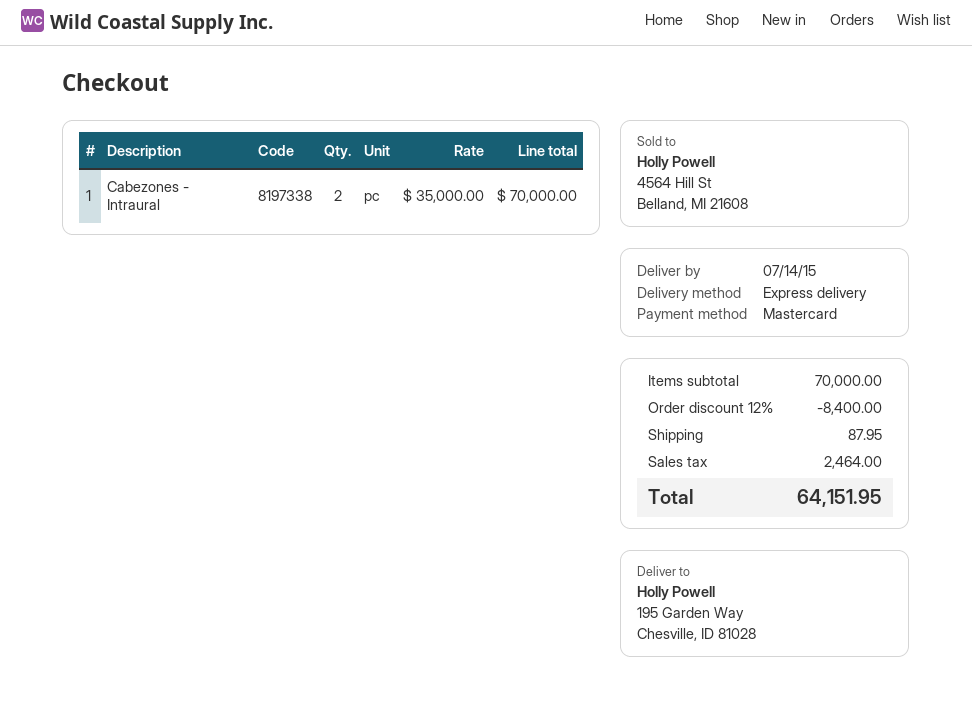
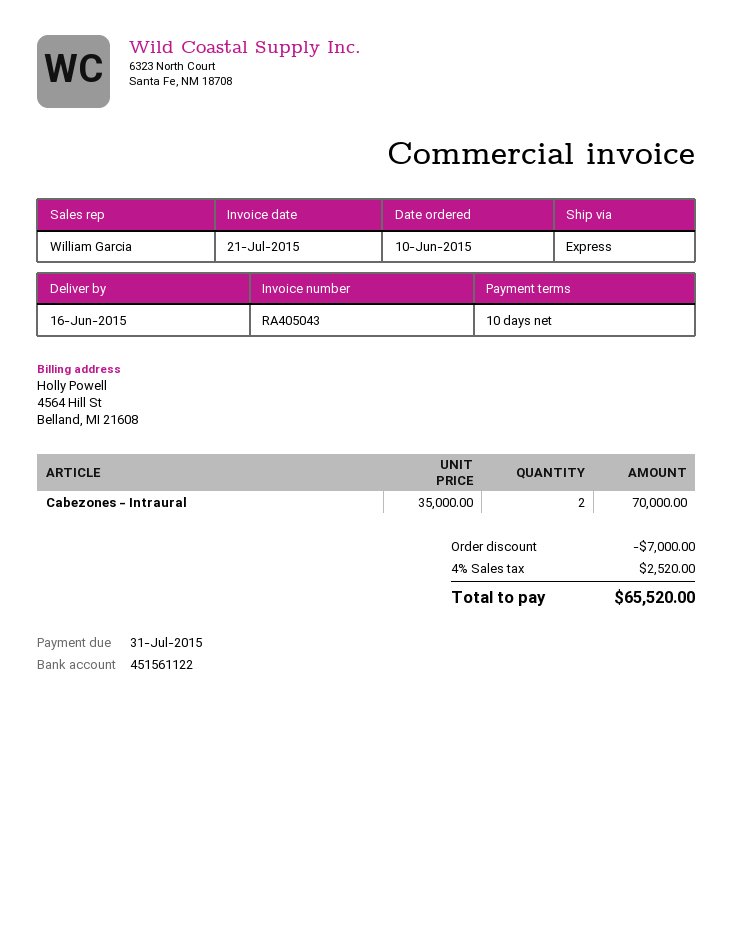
delivery date: 2015-07-14 -> 2015-06-16
discount: 8400.00 -> 7000.00
shipping: 87.95 -> none
tax: 2464.00 -> 2520.00
total: 64151.95 -> 65520.00

